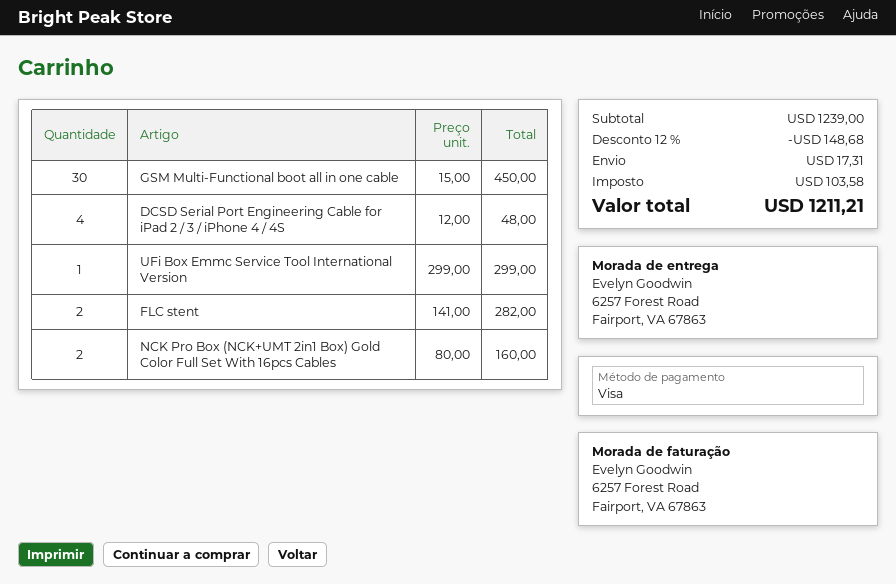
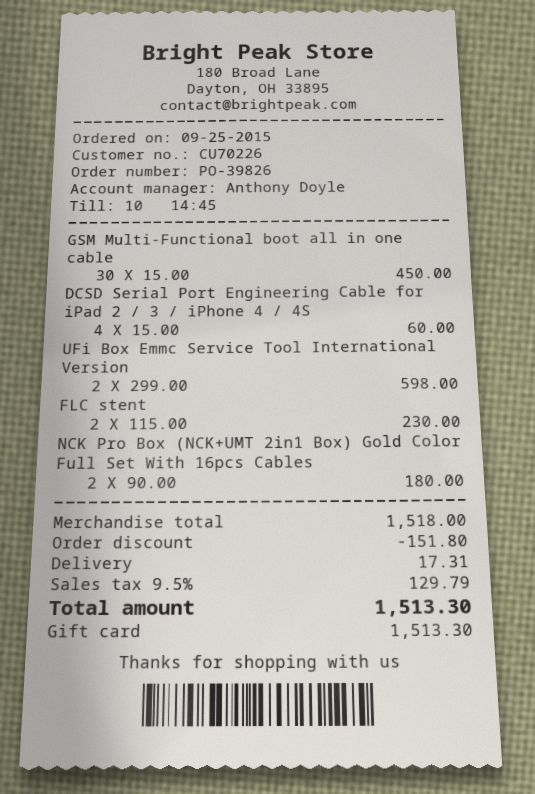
payment method: Visa -> gift card
DCSD Serial Port Engineering Cable for iPad 2 / 3 / iPhone 4 / 4S: 4 x 12.00 = 48.00 -> 4 x 15.00 = 60.00
UFi Box Emmc Service Tool International Version: 1 x 299.00 = 299.00 -> 2 x 299.00 = 598.00
FLC stent: 2 x 141.00 = 282.00 -> 2 x 115.00 = 230.00
NCK Pro Box (NCK+UMT 2in1 Box) Gold Color Full Set With 16pcs Cables: 2 x 80.00 = 160.00 -> 2 x 90.00 = 180.00
subtotal: 1239.00 -> 1518.00
discount: 148.68 -> 151.80
tax: 103.58 -> 129.79
total: 1211.21 -> 1513.30

